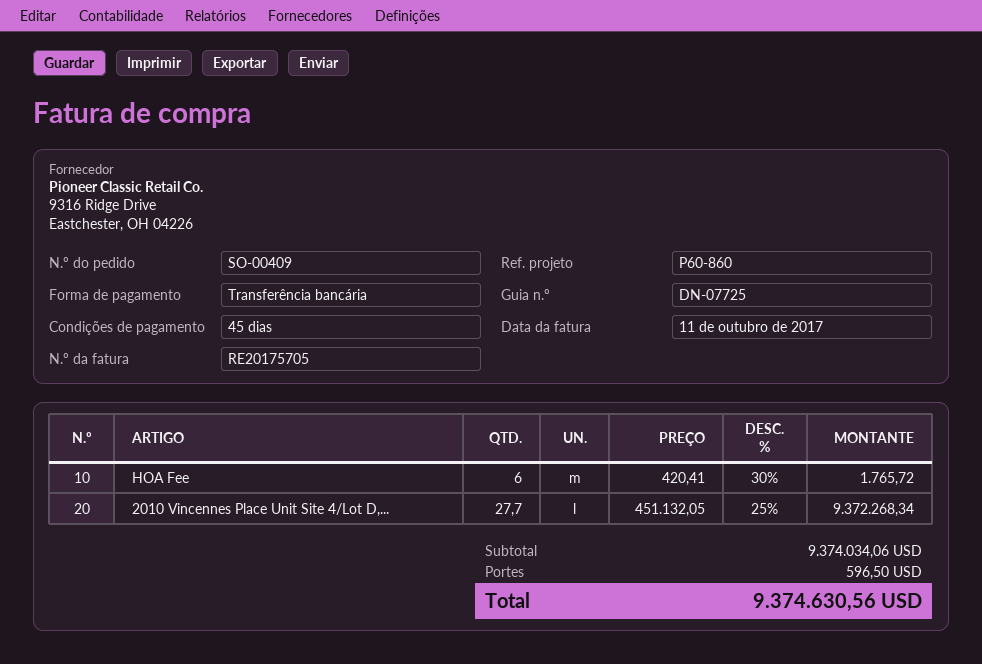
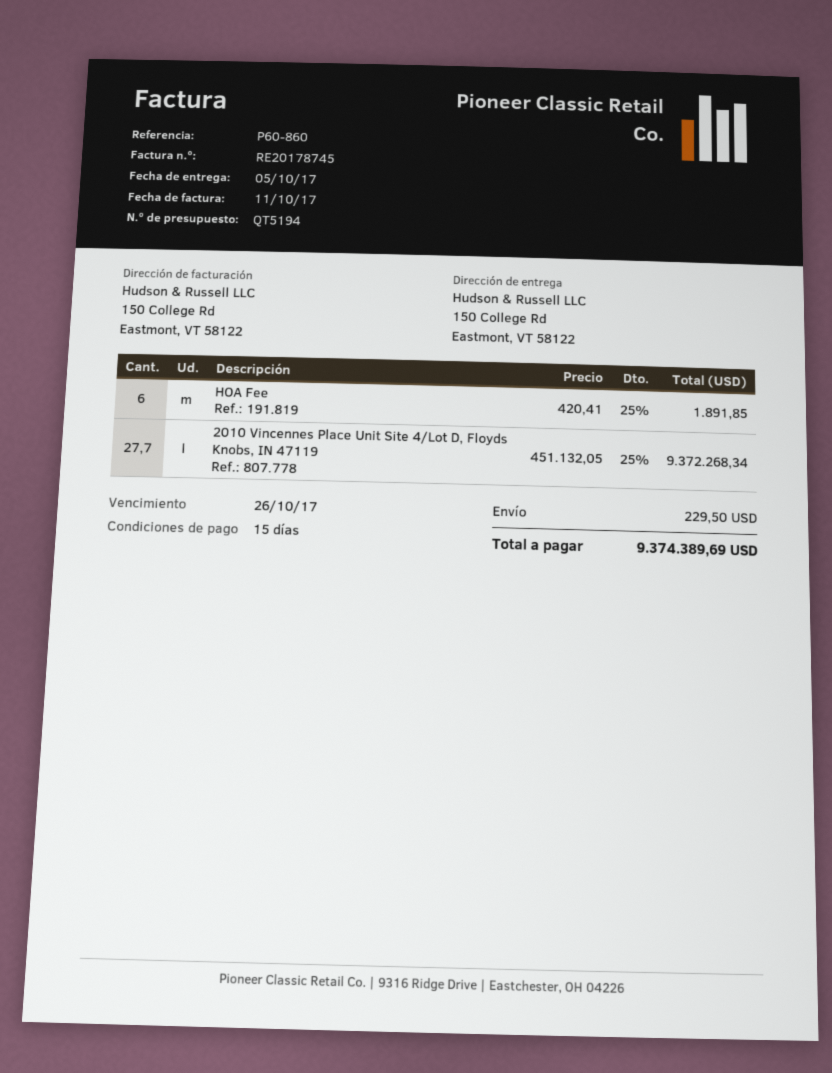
invoice number: RE20175705 -> RE20178745
payment terms: 45 days -> 15 days
HOA Fee: 6 x 420.41 - 30% = 1765.72 -> 6 x 420.41 - 25% = 1891.85
shipping: 596.50 -> 229.50
total: 9374630.56 -> 9374389.69

